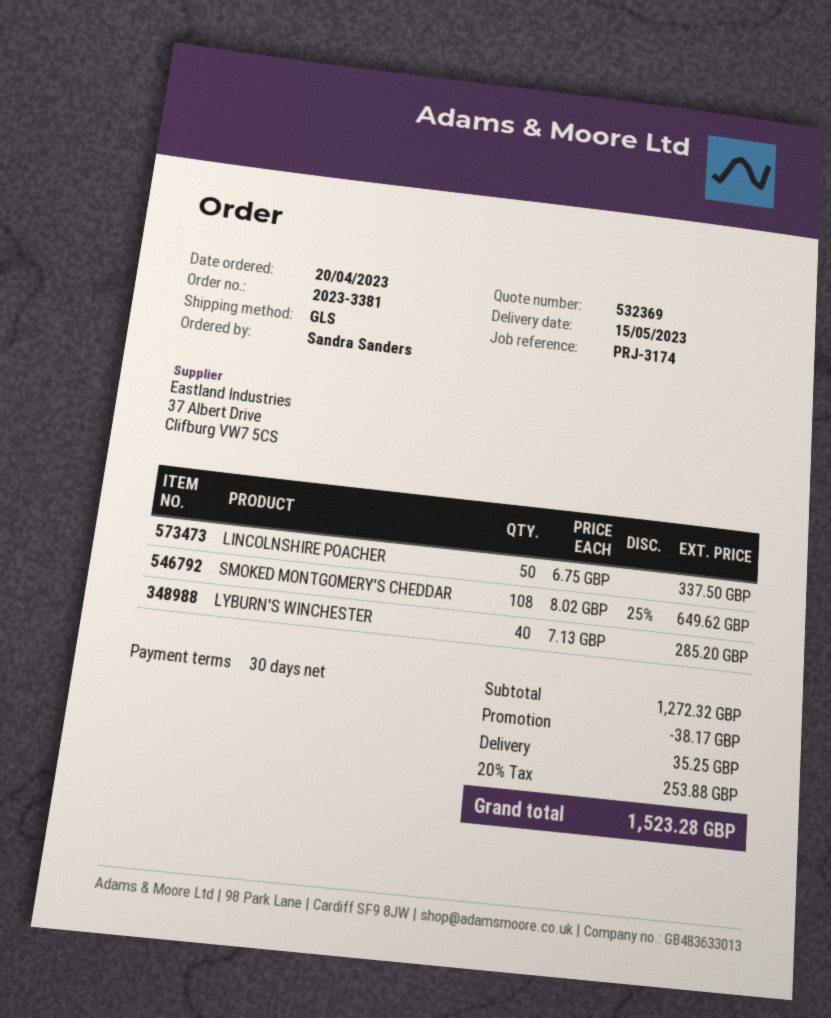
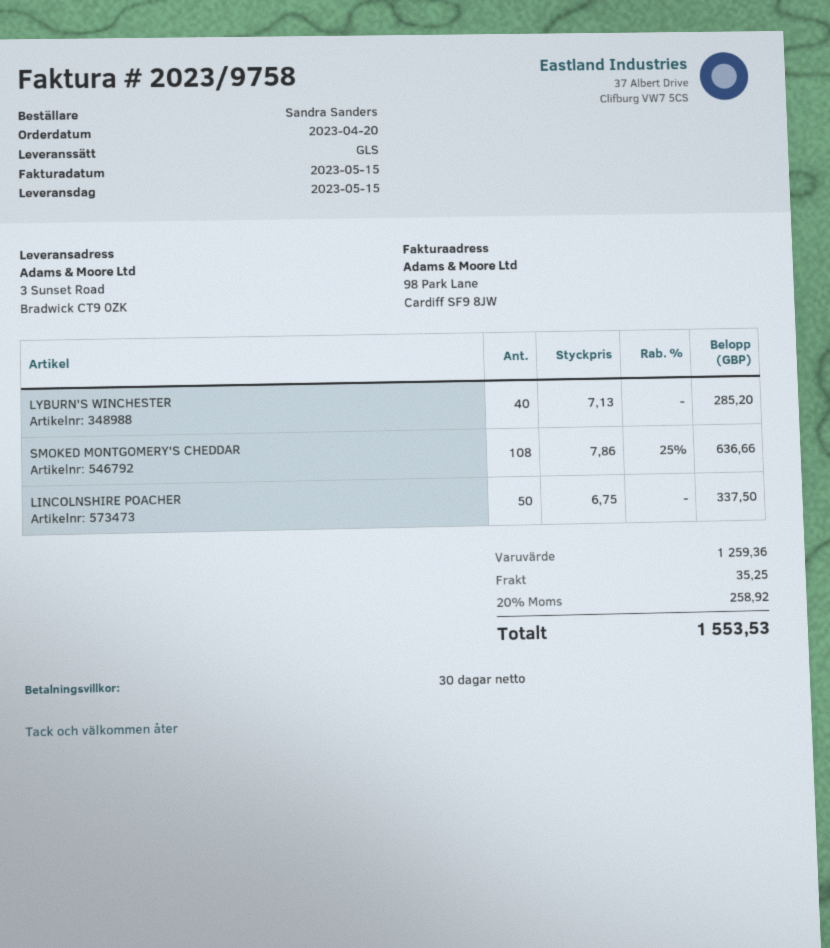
SMOKED MONTGOMERY'S CHEDDAR: 108 x 8.02 - 25% = 649.62 -> 108 x 7.86 - 25% = 636.66
subtotal: 1272.32 -> 1259.36
discount: 38.17 -> none
tax: 20% = 253.88 -> 20% = 258.92
total: 1523.28 -> 1553.53

